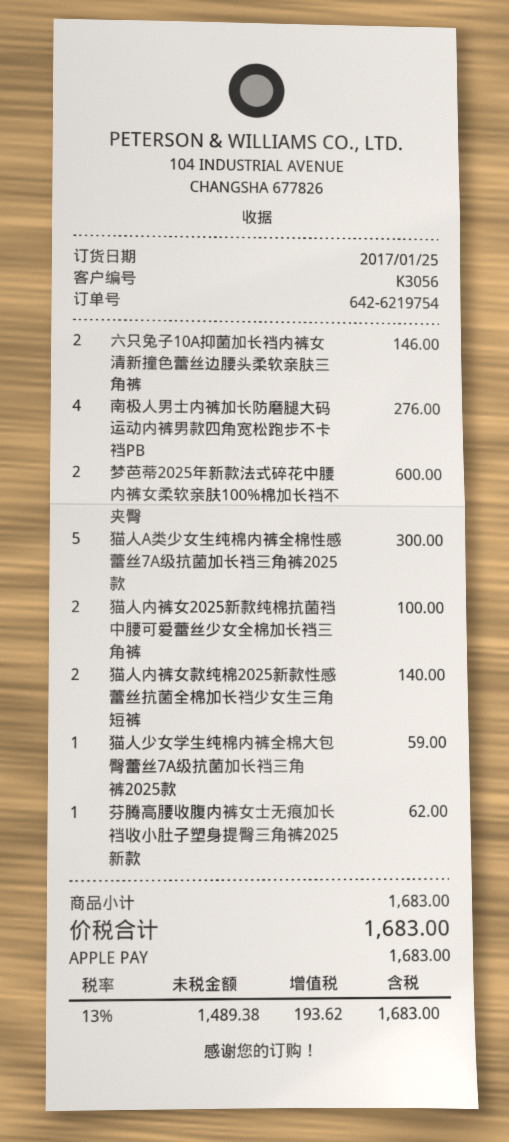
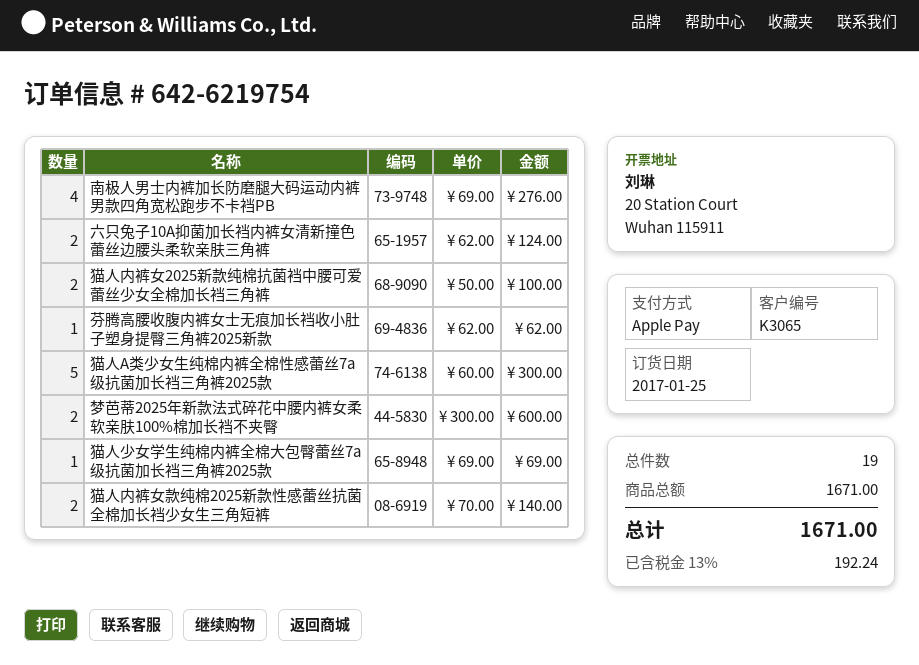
customer number: K3056 -> K3065
六只兔子10A抑菌加长裆内裤女清新撞色蕾丝边腰头柔软亲肤三角裤: 2 for 146.00 -> 2 for 124.00
猫人少女学生纯棉内裤全棉大包臀蕾丝7A级抗菌加长裆三角裤2025款: 1 for 59.00 -> 1 for 69.00
subtotal: 1683.00 -> 1671.00
tax: 13% = 193.62 -> 13% = 192.24
total: 1683.00 -> 1671.00

